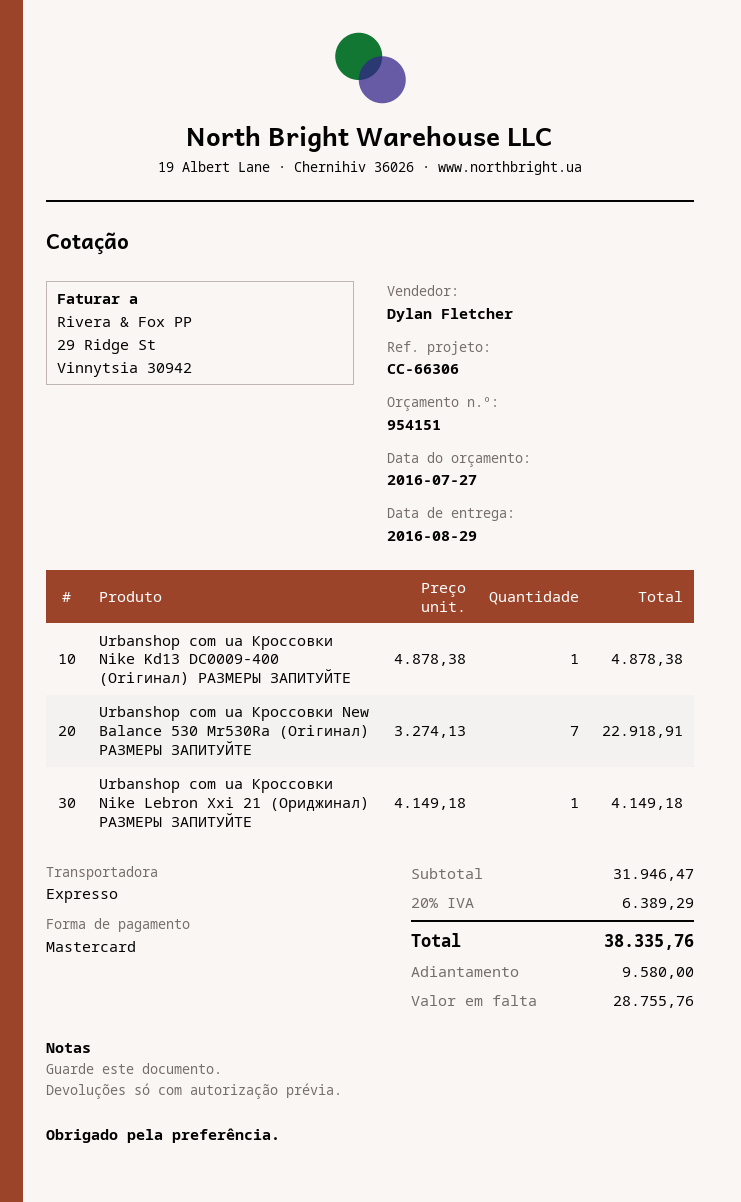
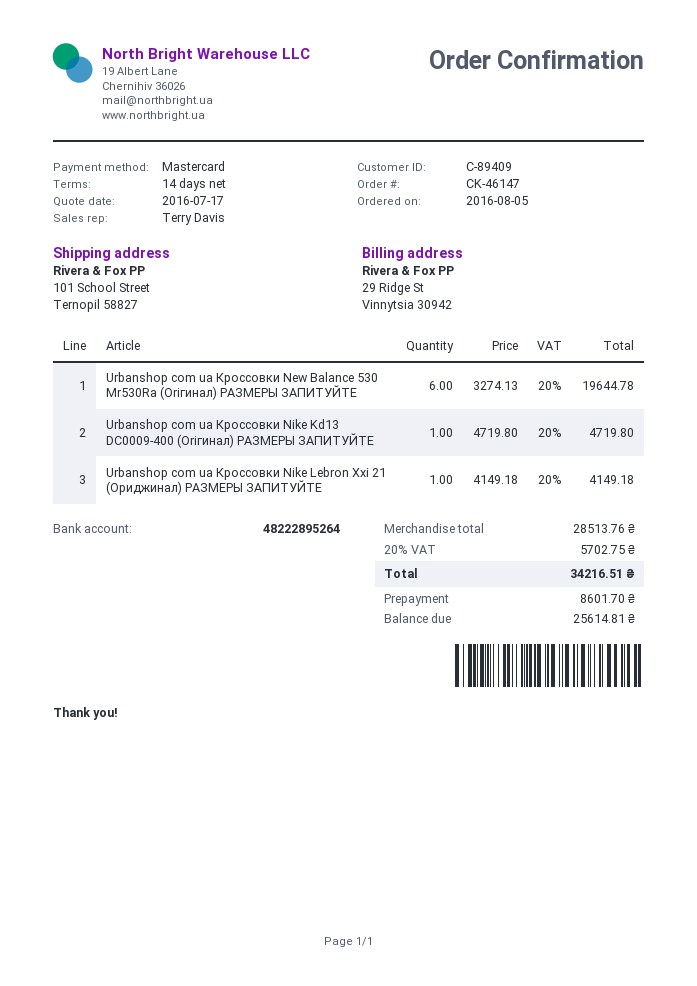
quote date: 2016-07-27 -> 2016-07-17
sales rep: Dylan Fletcher -> Terry Davis
Urbanshop com ua Кроссовки Nike Kd13 DC0009-400 (Оriгинал) РАЗМЕРЫ ЗАПИТУЙТЕ: 1 x 4878.38 = 4878.38 -> 1 x 4719.80 = 4719.80
Urbanshop com ua Кроссовки New Balance 530 Mr530Ra (Оriгинал) РАЗМЕРЫ ЗАПИТУЙТЕ: 7 x 3274.13 = 22918.91 -> 6 x 3274.13 = 19644.78
subtotal: 31946.47 -> 28513.76
tax: 20% = 6389.29 -> 20% = 5702.75
total: 38335.76 -> 34216.51
deposit: 9580.00 -> 8601.70
balance: 28755.76 -> 25614.81

